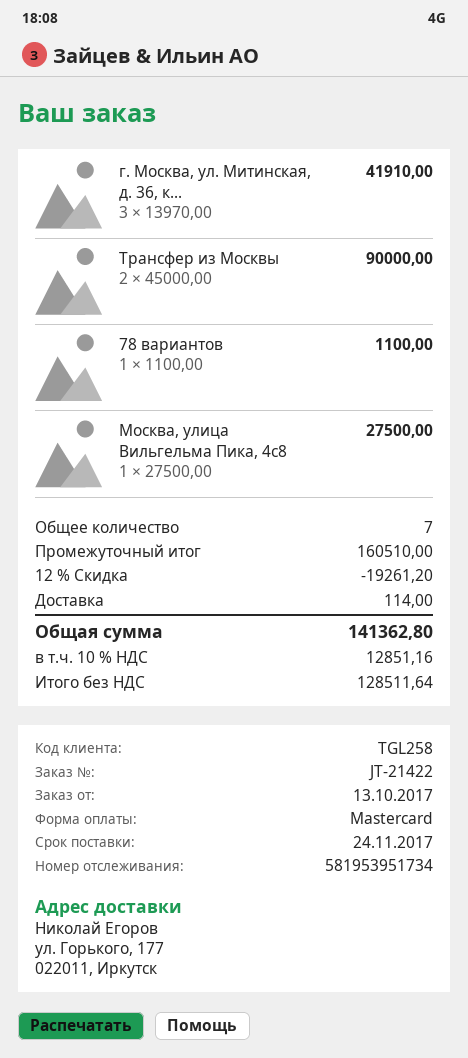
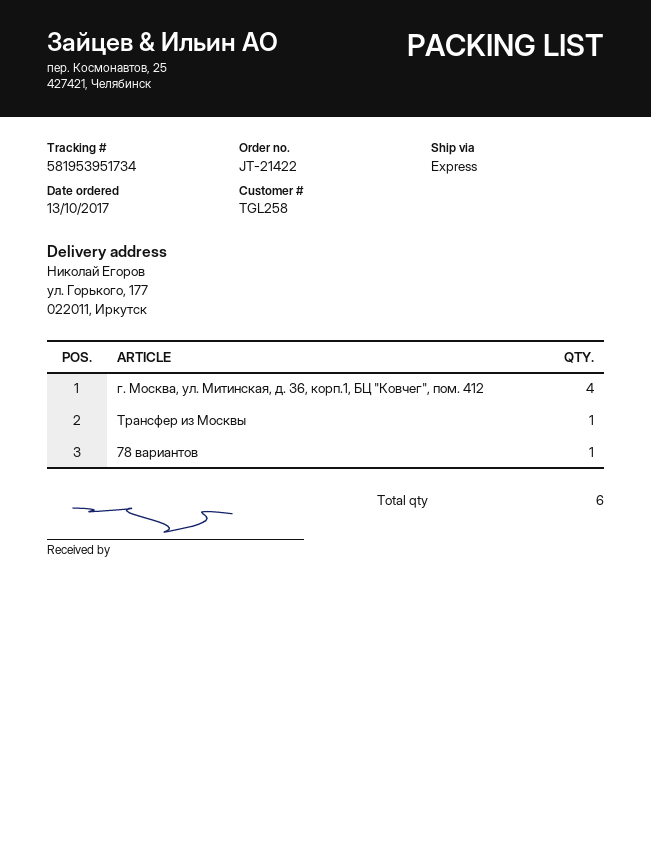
г. Москва, ул. Митинская, д. 36, к...: 3 -> 4
Трансфер из Москвы: 2 -> 1
Москва, улица Вильгельма Пика, 4с8: 1 -> none
total quantity: 7 -> 6

